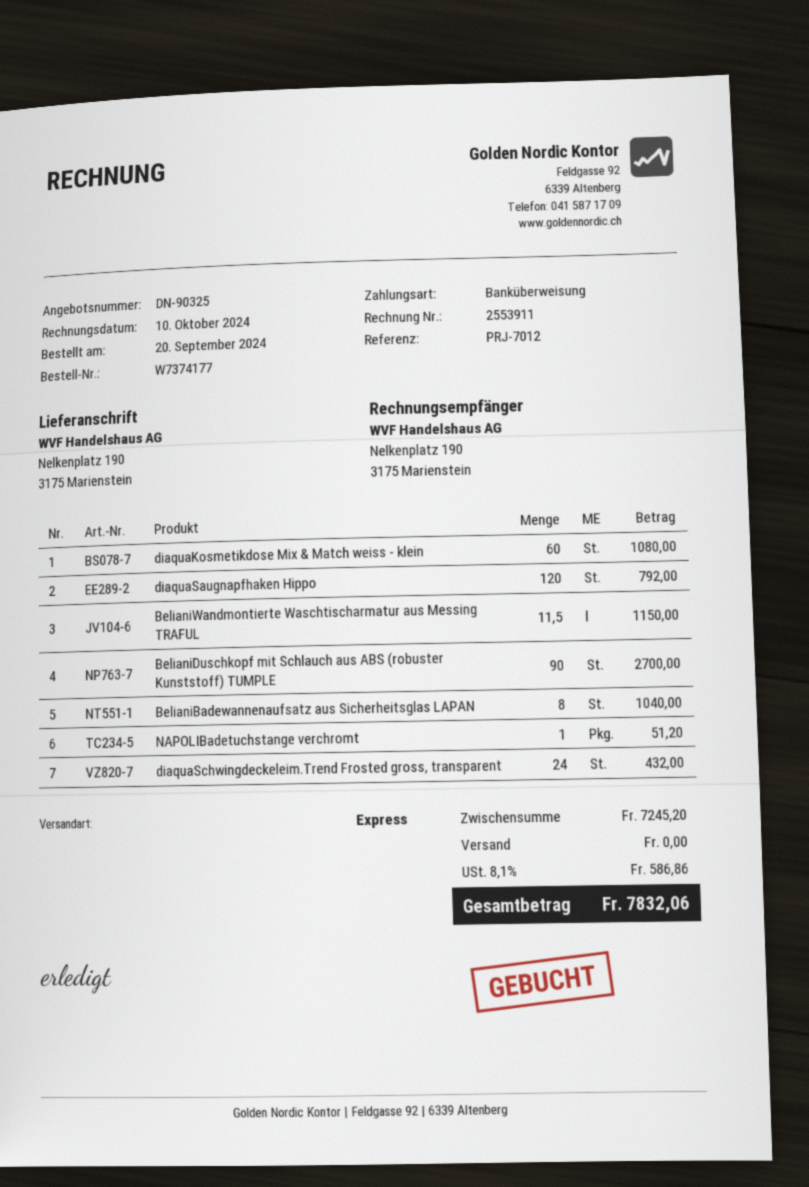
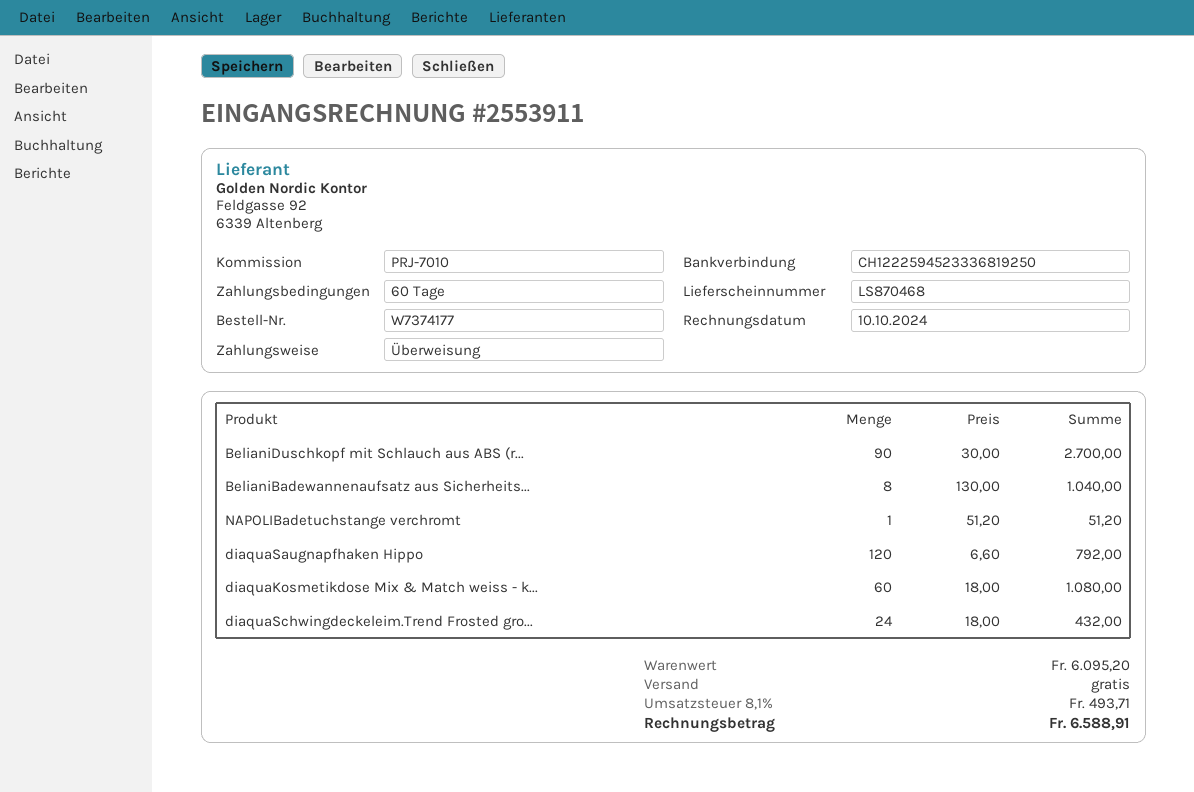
reference: PRJ-7012 -> PRJ-7010
BelianiWandmontierte Waschtischarmatur aus Messing TRAFUL: 11.5 for 1150.00 -> none
subtotal: 7245.20 -> 6095.20
tax: 8.1% = 586.86 -> 8.1% = 493.71
total: 7832.06 -> 6588.91

